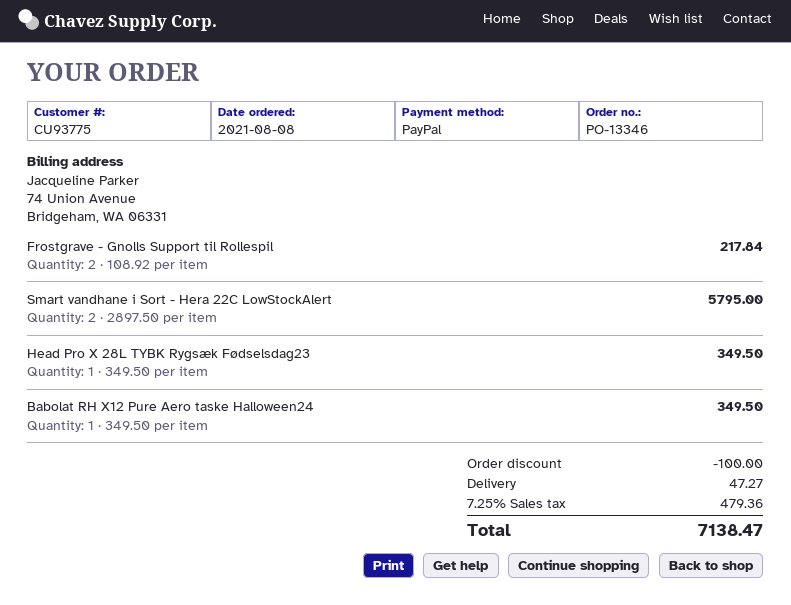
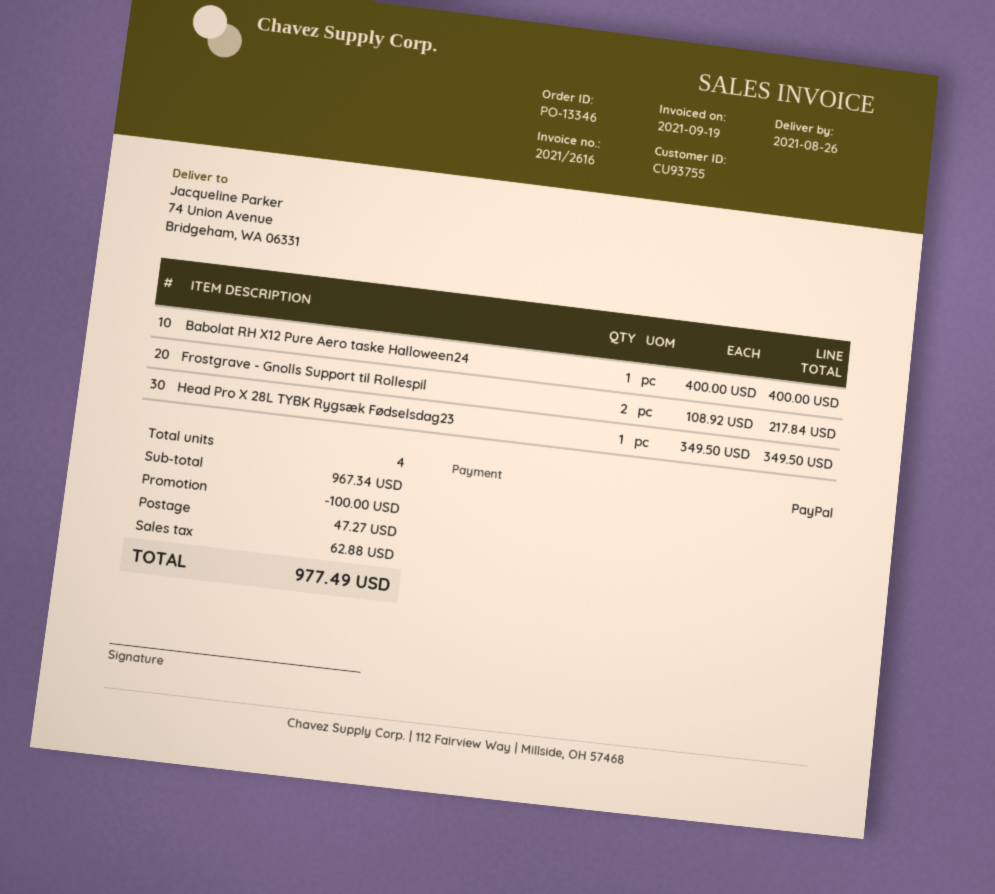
customer number: CU93775 -> CU93755
Smart vandhane i Sort - Hera 22C LowStockAlert: 2 x 2897.50 = 5795.00 -> none
Babolat RH X12 Pure Aero taske Halloween24: 1 x 349.50 = 349.50 -> 1 x 400.00 = 400.00
tax: 479.36 -> 62.88
total: 7138.47 -> 977.49

